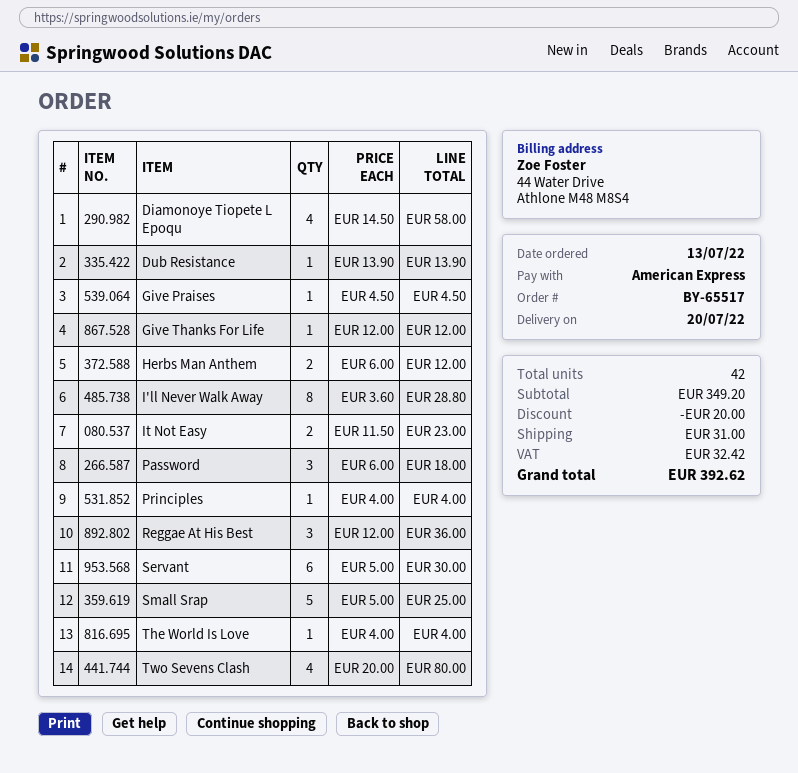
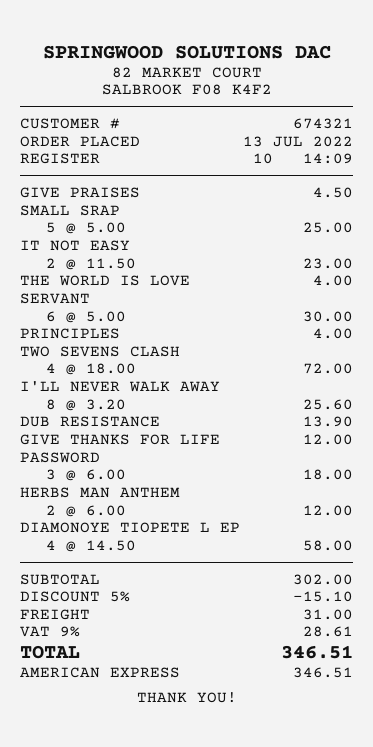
I'll Never Walk Away: 8 x 3.60 = 28.80 -> 8 x 3.20 = 25.60
Reggae At His Best: 3 x 12.00 = 36.00 -> none
Two Sevens Clash: 4 x 20.00 = 80.00 -> 4 x 18.00 = 72.00
subtotal: 349.20 -> 302.00
discount: 20.00 -> 15.10
tax: 32.42 -> 28.61
total: 392.62 -> 346.51

